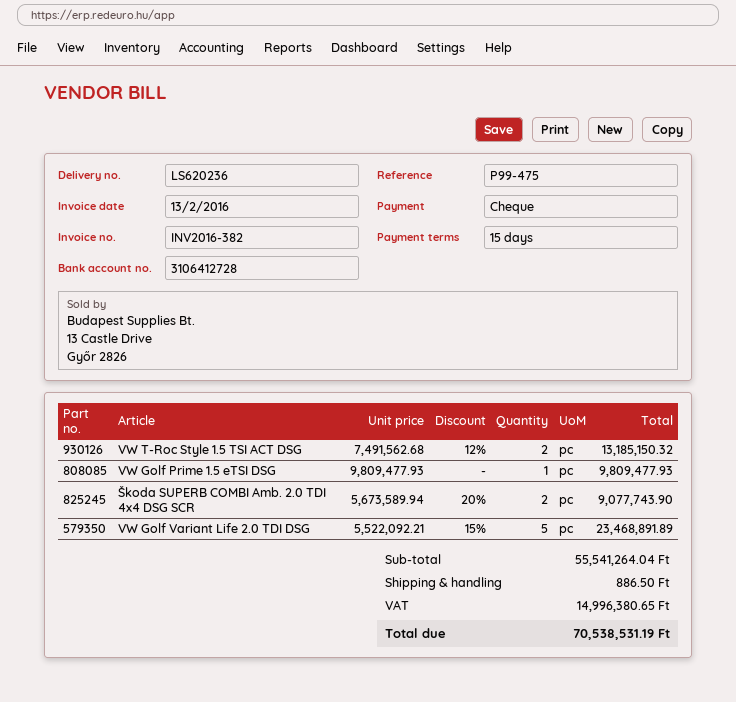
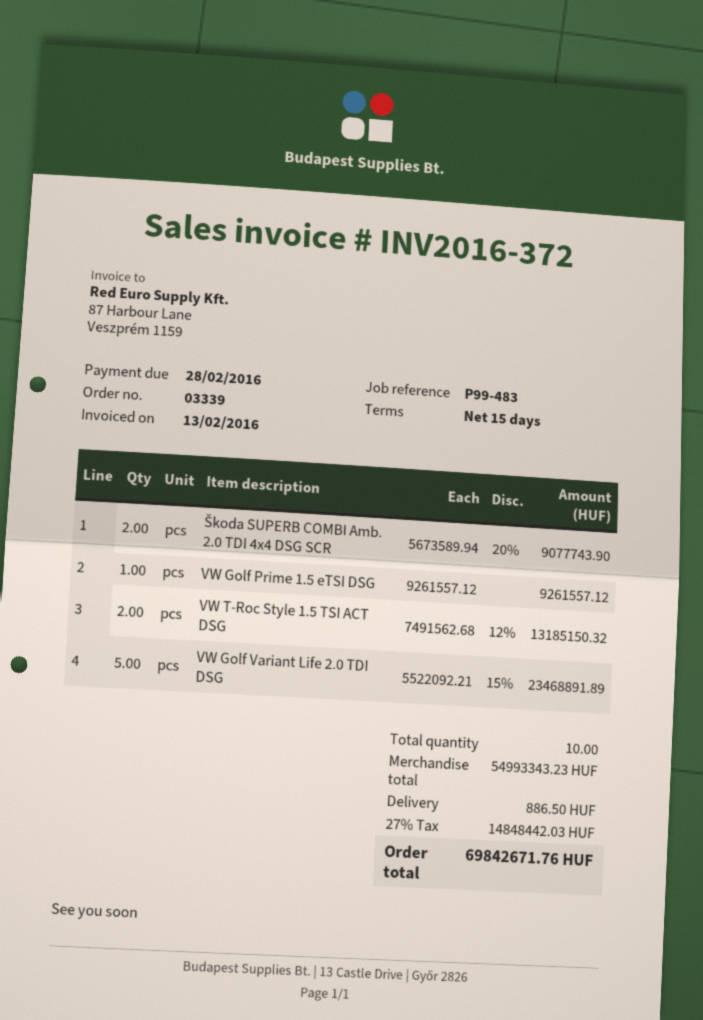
invoice number: INV2016-382 -> INV2016-372
reference: P99-475 -> P99-483
VW Golf Prime 1.5 eTSI DSG: 1 x 9809477.93 = 9809477.93 -> 1 x 9261557.12 = 9261557.12
subtotal: 55541264.04 -> 54993343.23
tax: 14996380.65 -> 14848442.03
total: 70538531.19 -> 69842671.76

